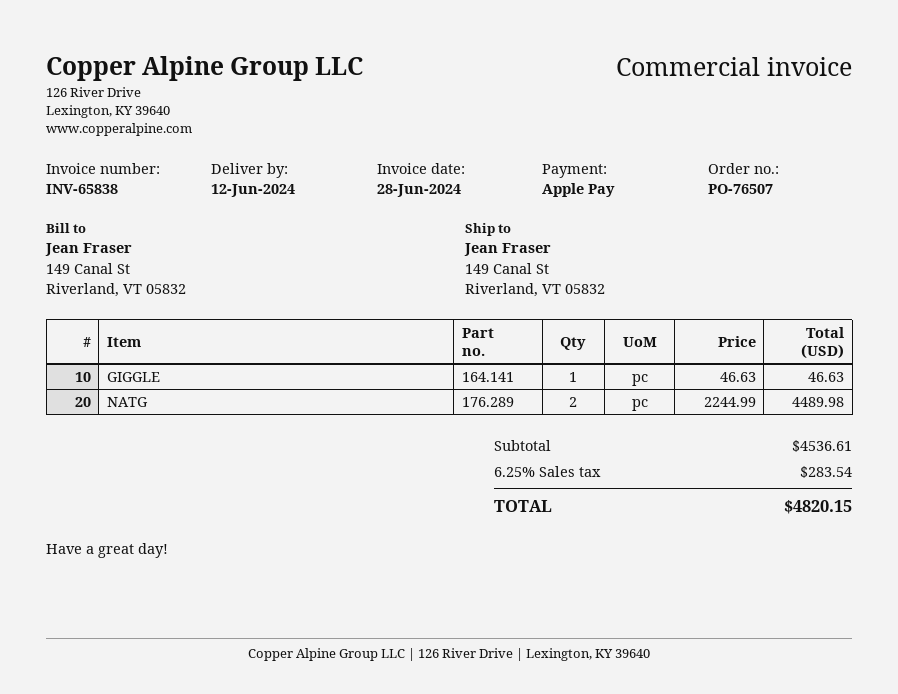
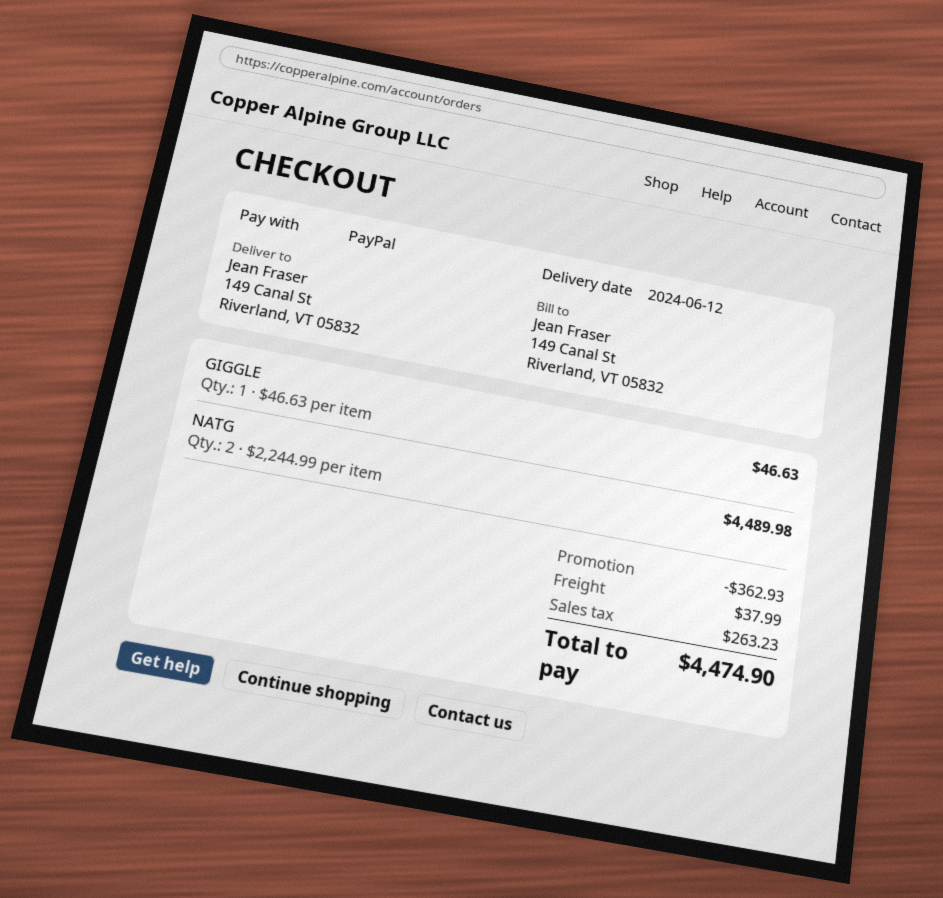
payment method: Apple Pay -> PayPal
discount: none -> 362.93
shipping: none -> 37.99
tax: 283.54 -> 263.23
total: 4820.15 -> 4474.90

